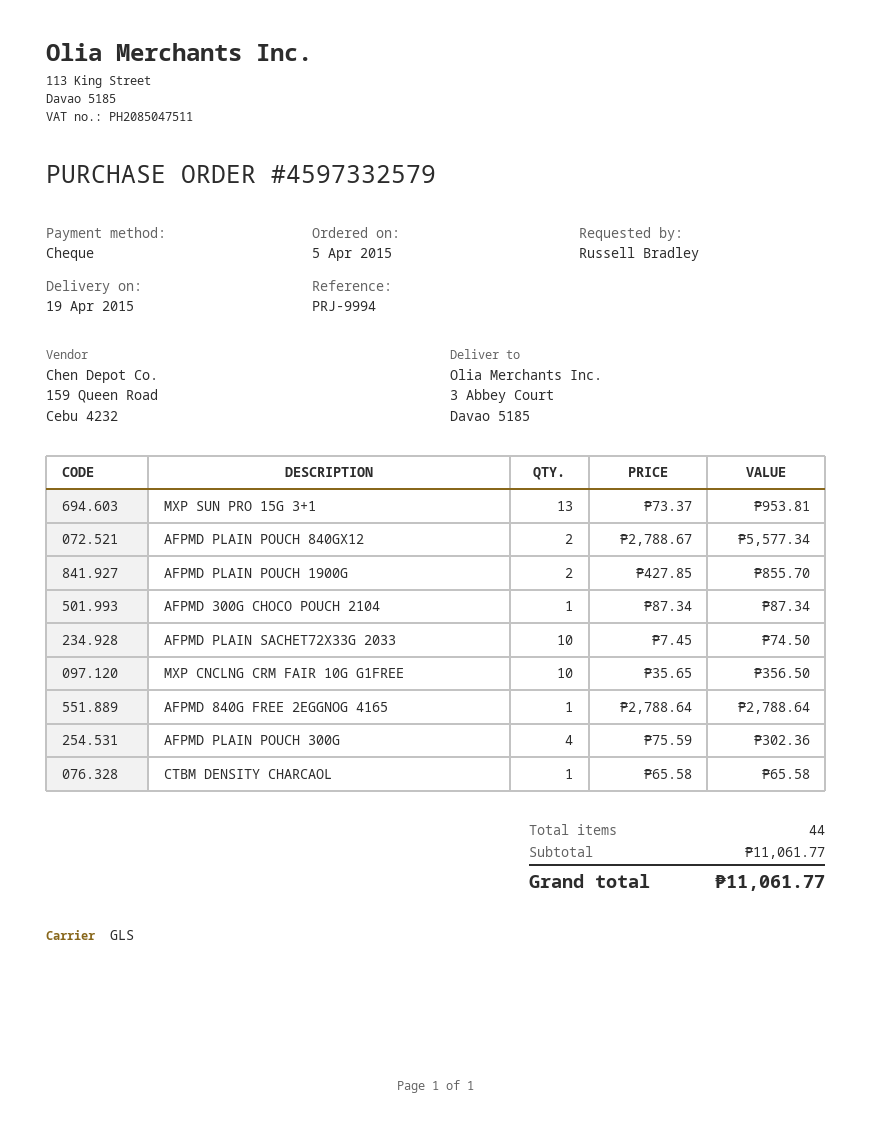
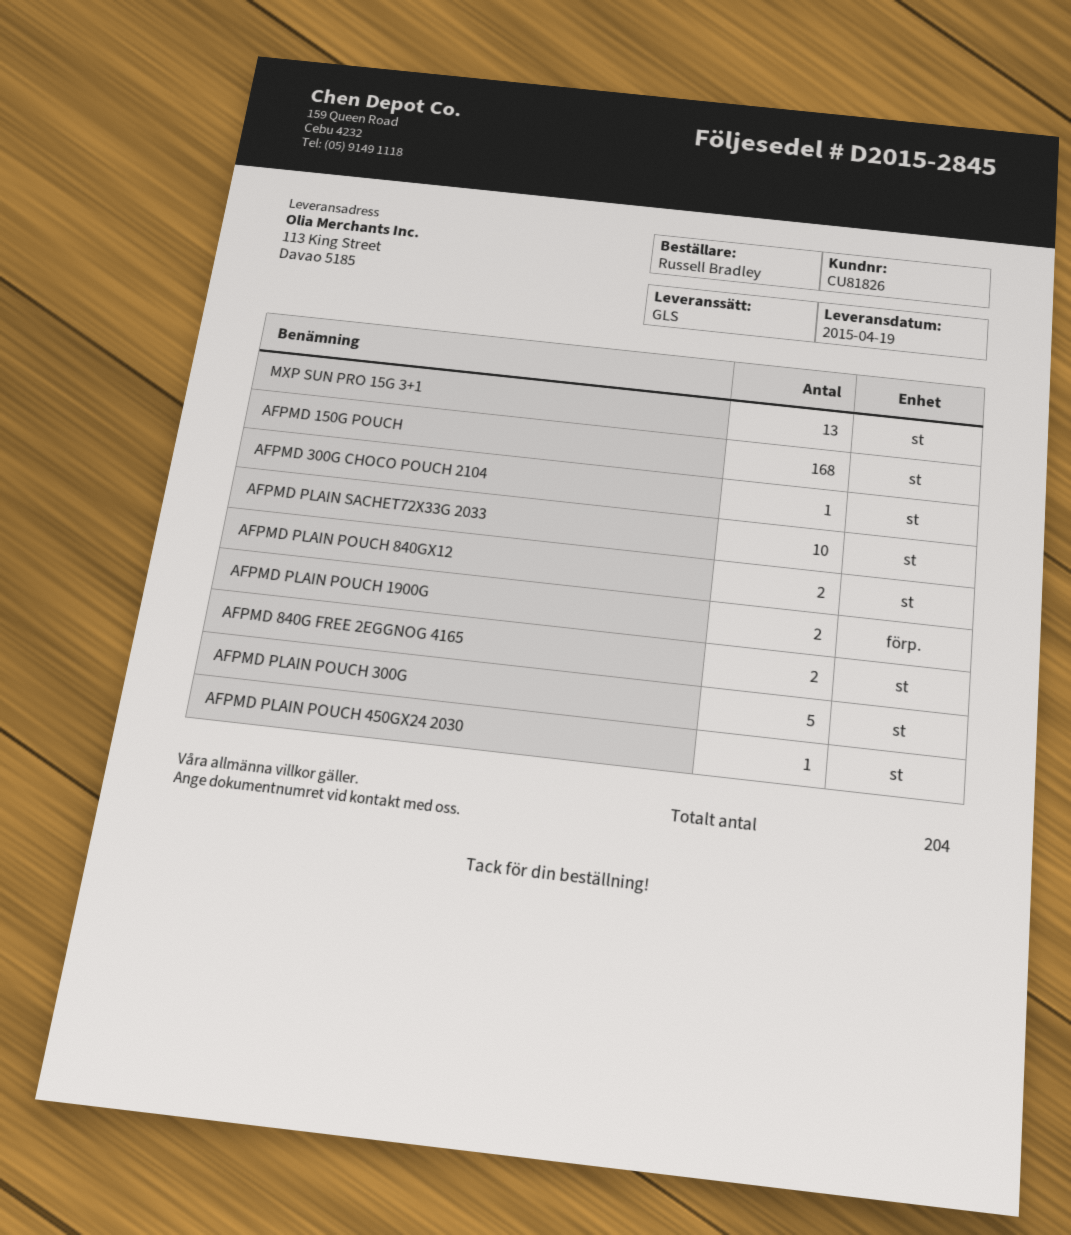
ship to: 3 Abbey Court, Davao 5185 -> 113 King Street, Davao 5185
MXP CNCLNG CRM FAIR 10G G1FREE: 10 -> none
AFPMD 840G FREE 2EGGNOG 4165: 1 -> 2
AFPMD PLAIN POUCH 300G: 4 -> 5
CTBM DENSITY CHARCAOL: 1 -> none
AFPMD 150G POUCH: none -> 168
AFPMD PLAIN POUCH 450GX24 2030: none -> 1
total quantity: 44 -> 204

